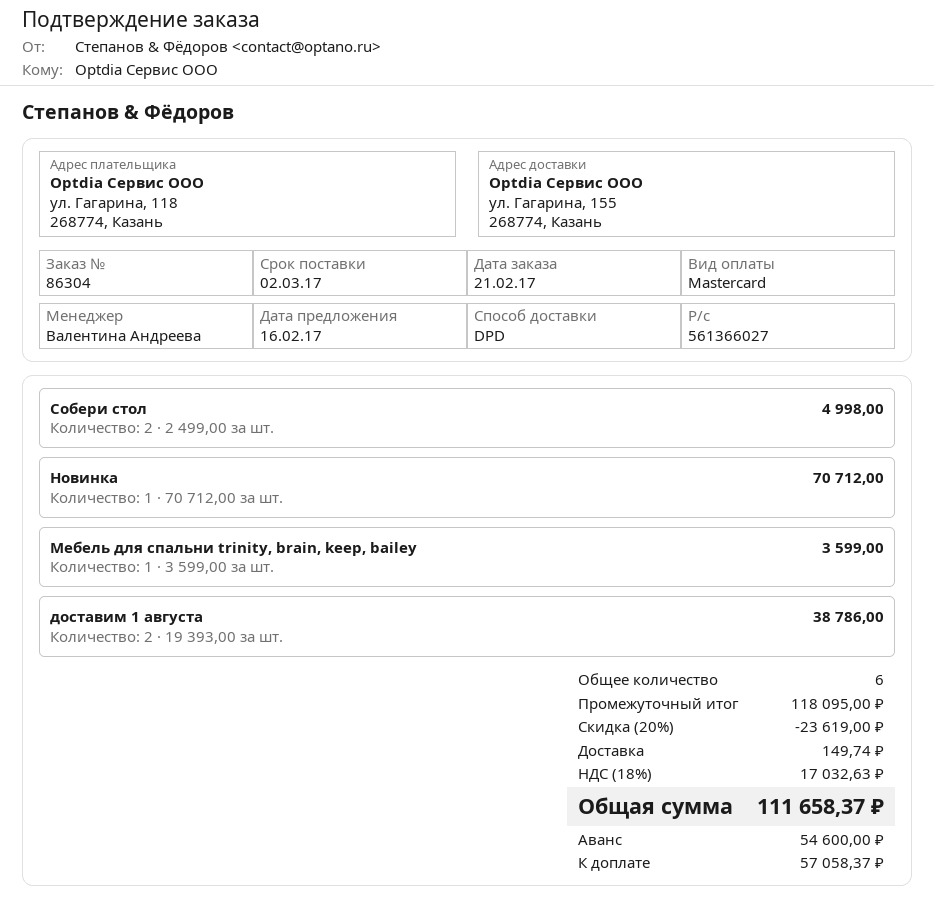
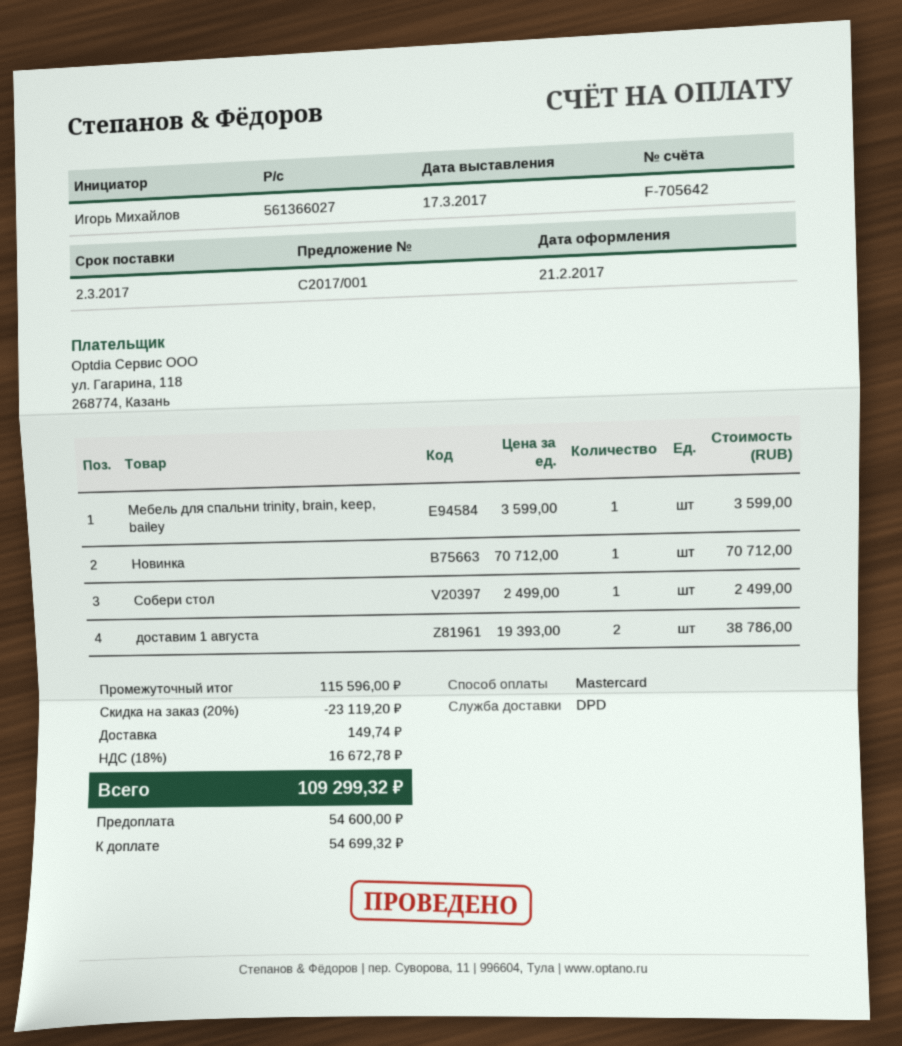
Собери стол: 2 x 2499.00 = 4998.00 -> 1 x 2499.00 = 2499.00
subtotal: 118095.00 -> 115596.00
discount: 20% = 23619.00 -> 20% = 23119.20
tax: 18% = 17032.63 -> 18% = 16672.78
total: 111658.37 -> 109299.32
balance: 57058.37 -> 54699.32

